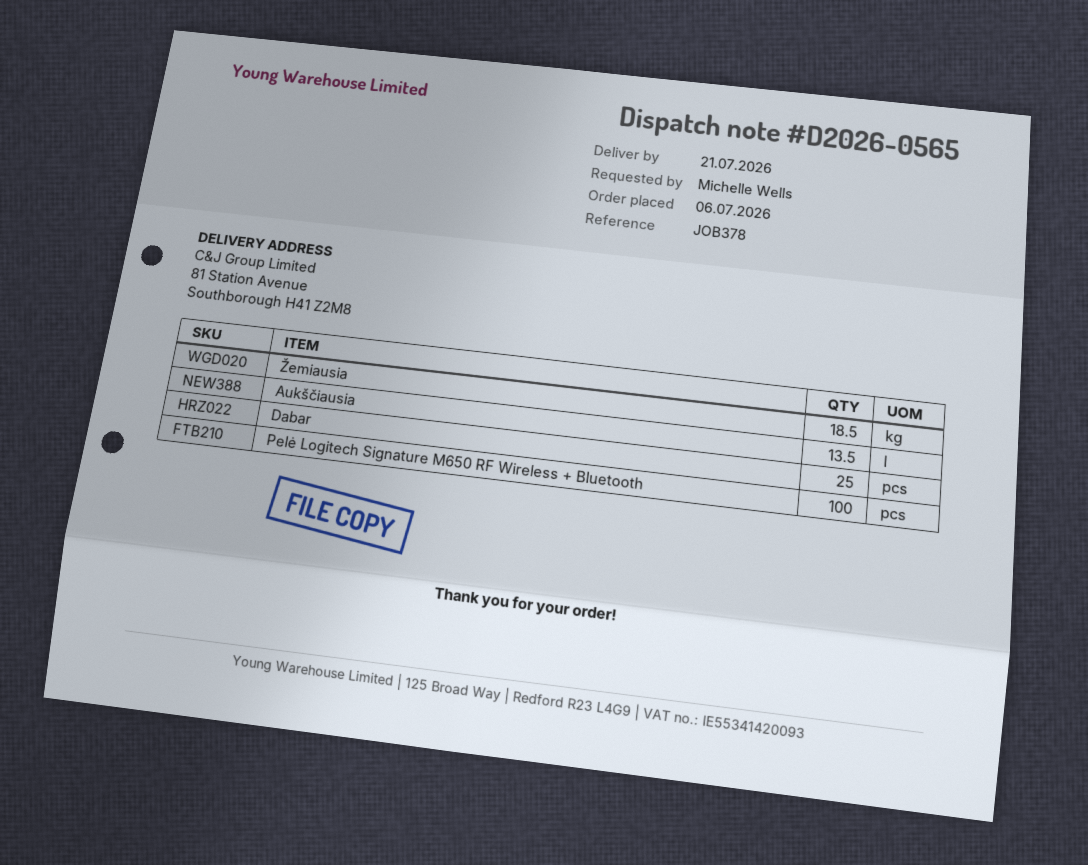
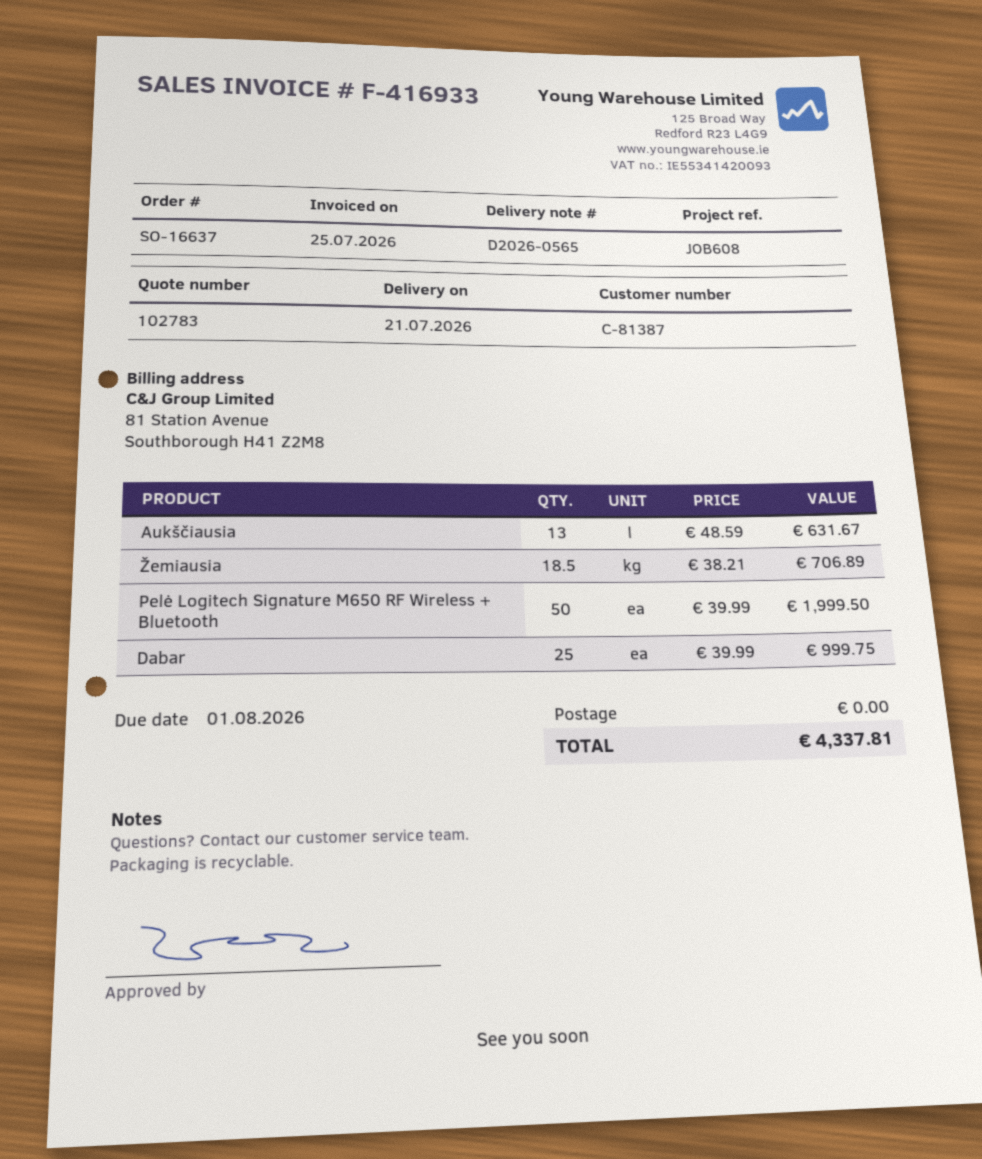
reference: JOB378 -> JOB608
Aukščiausia: 13.5 -> 13
Pelė Logitech Signature M650 RF Wireless + Bluetooth: 100 -> 50

